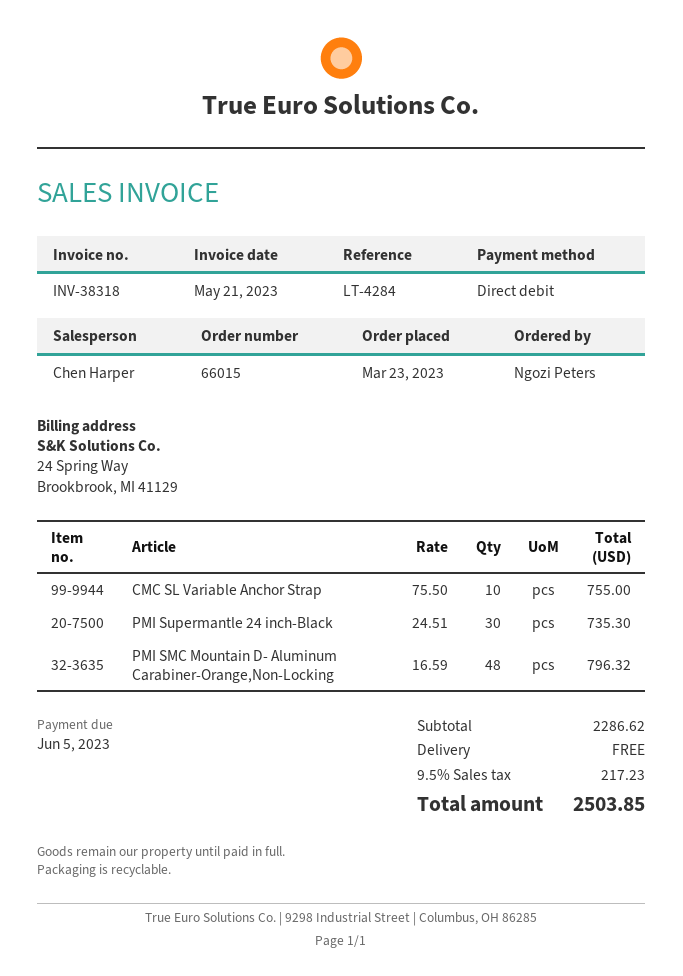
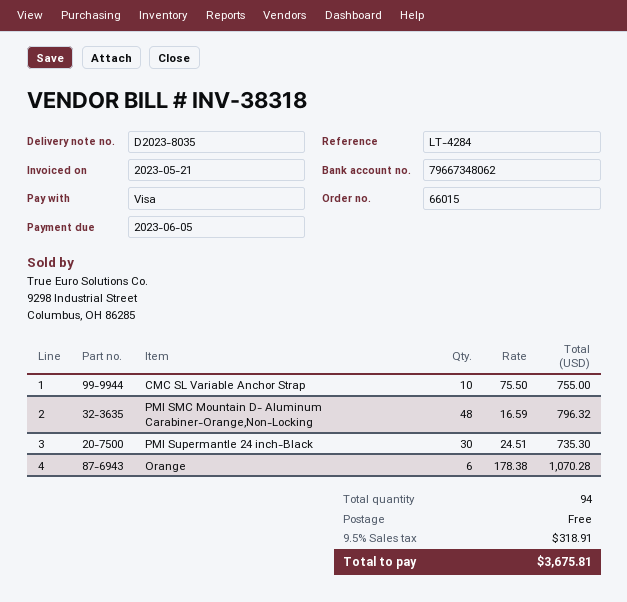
payment method: direct debit -> Visa
Orange: none -> 6 x 178.38 = 1070.28
tax: 9.5% = 217.23 -> 9.5% = 318.91
total: 2503.85 -> 3675.81

